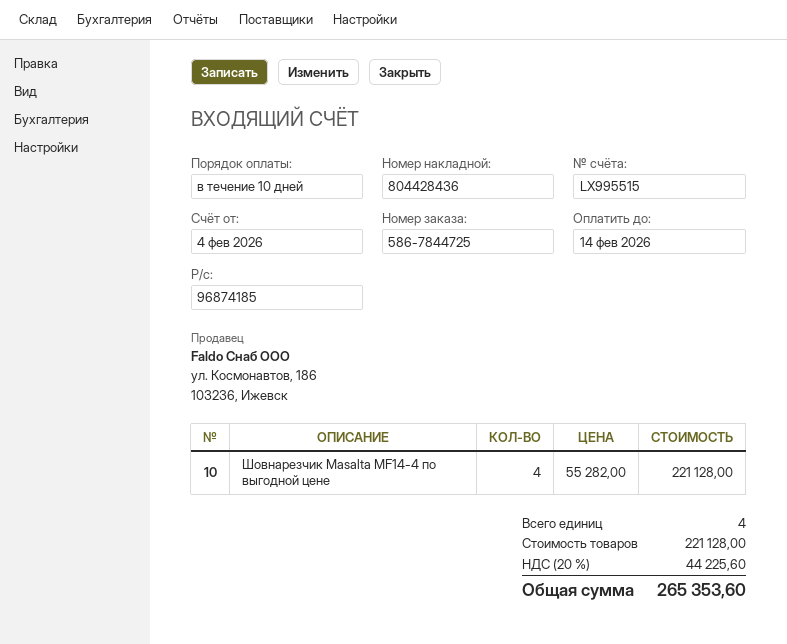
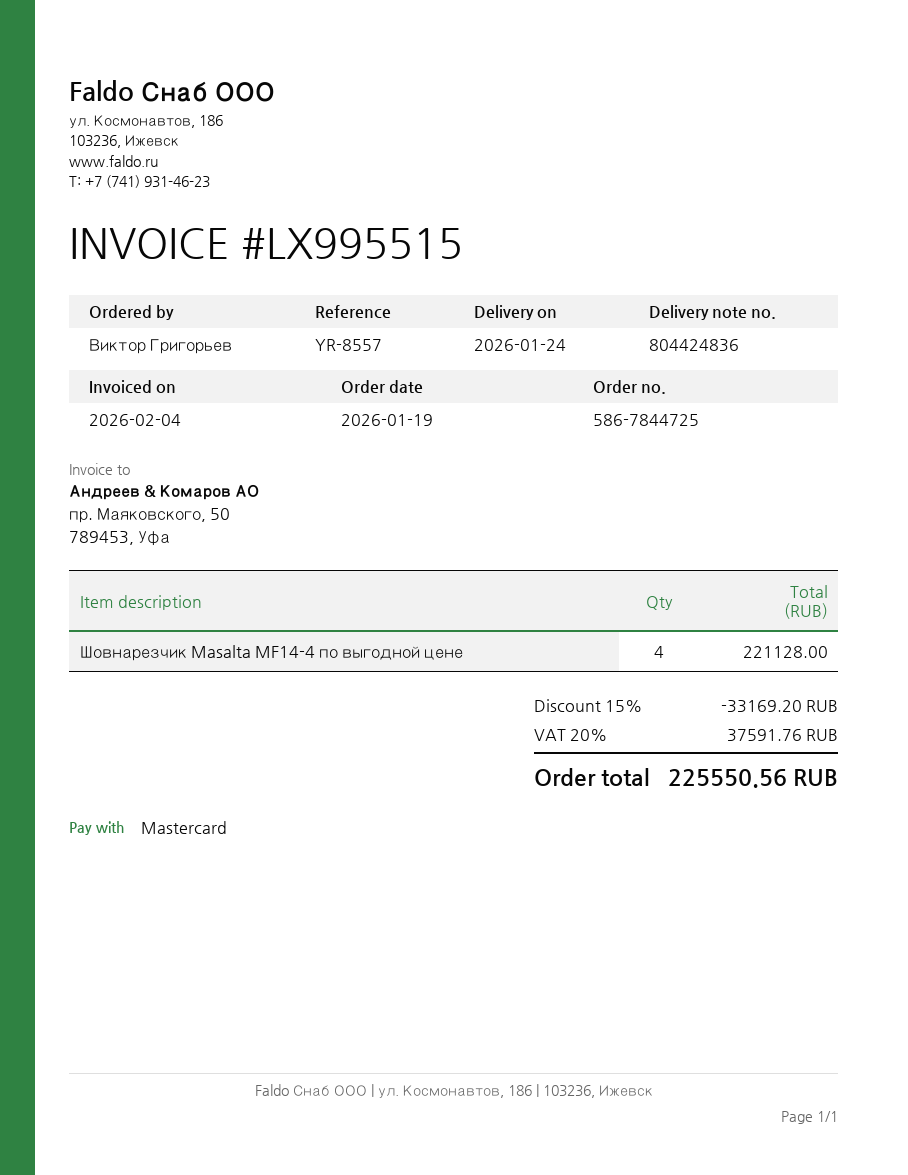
delivery note number: 804428436 -> 804424836
discount: none -> 15% = 33169.20
tax: 20% = 44225.60 -> 20% = 37591.76
total: 265353.60 -> 225550.56

